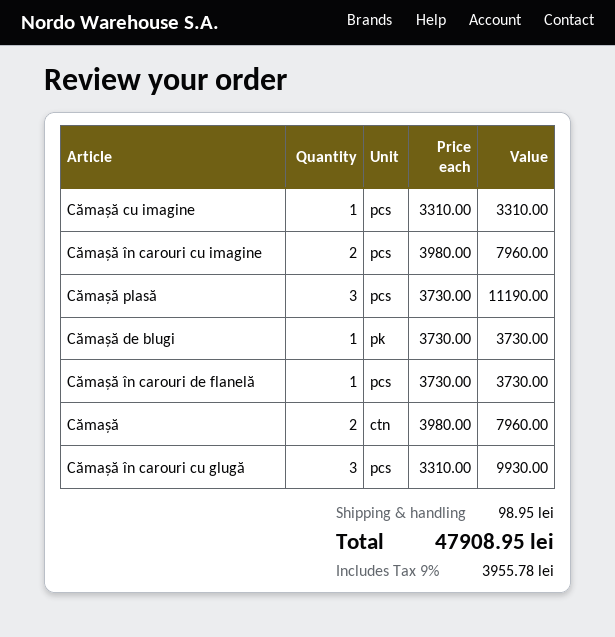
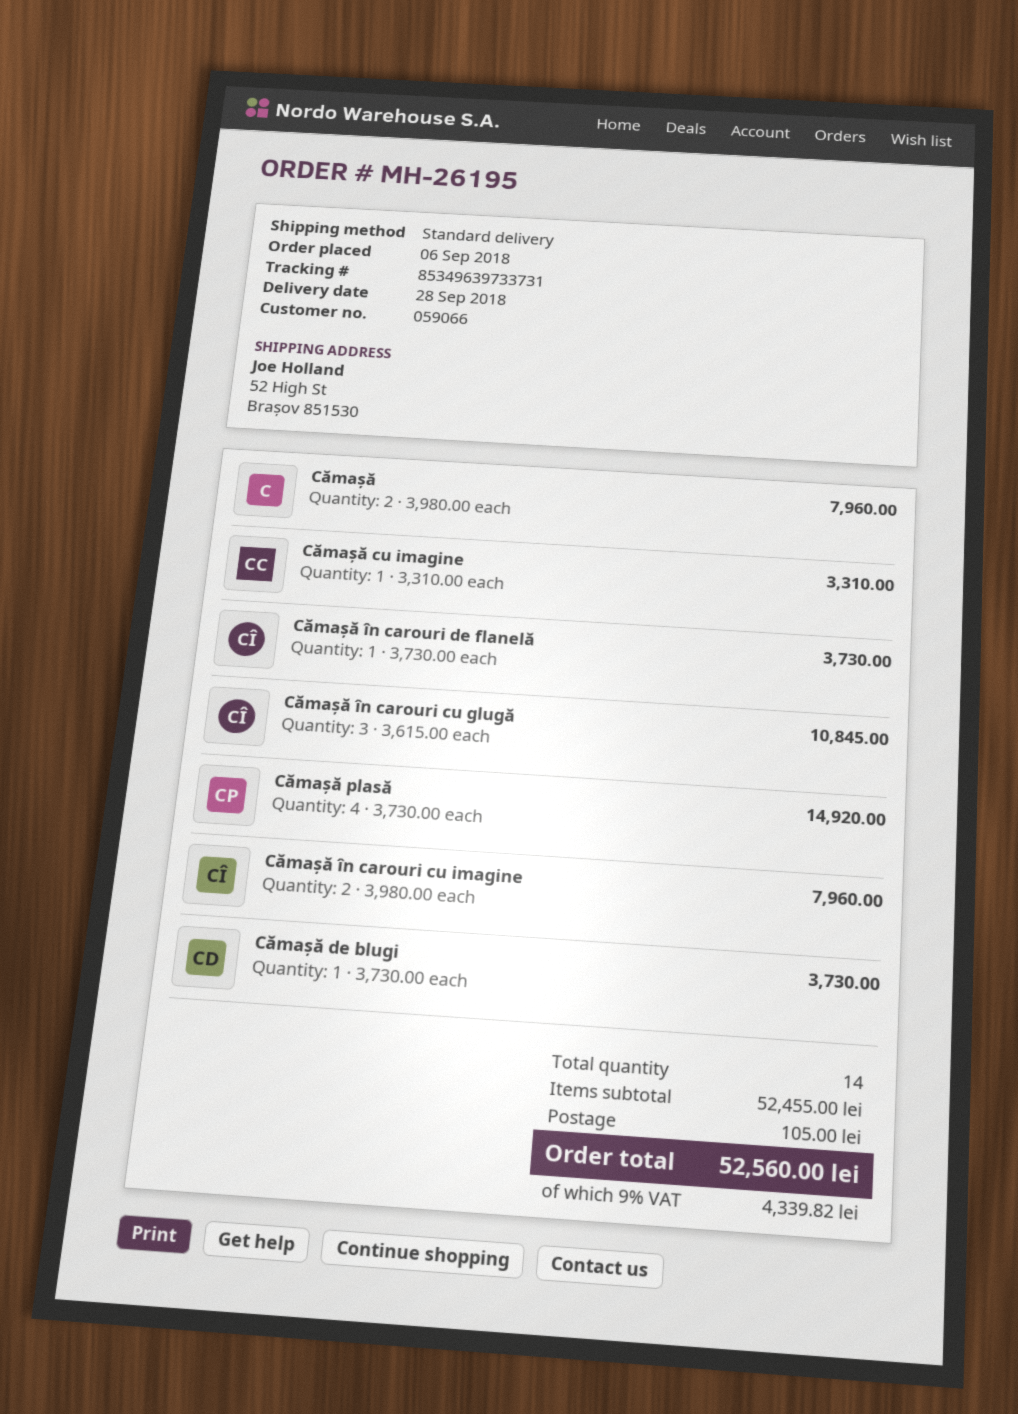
Cămașă plasă: 3 x 3730.00 = 11190.00 -> 4 x 3730.00 = 14920.00
Cămașă în carouri cu glugă: 3 x 3310.00 = 9930.00 -> 3 x 3615.00 = 10845.00
shipping: 98.95 -> 105.00
tax: 9% = 3955.78 -> 9% = 4339.82
total: 47908.95 -> 52560.00

